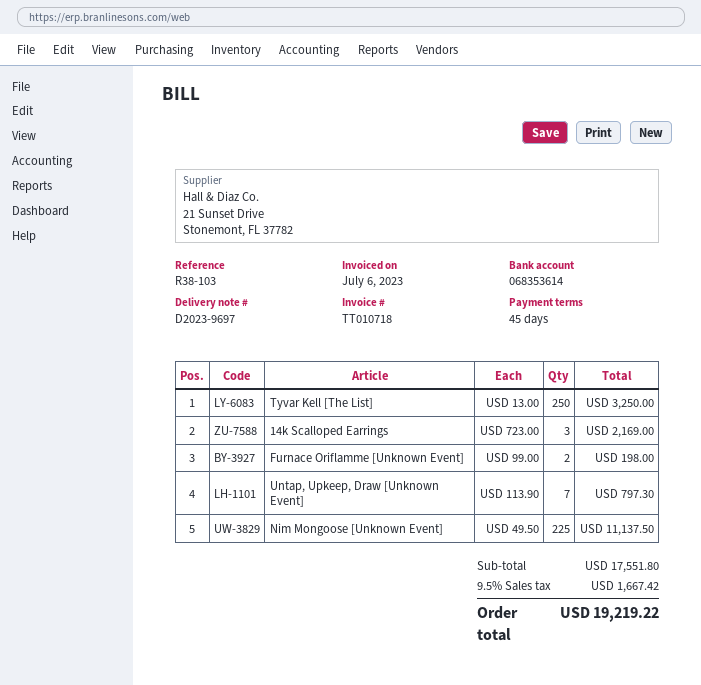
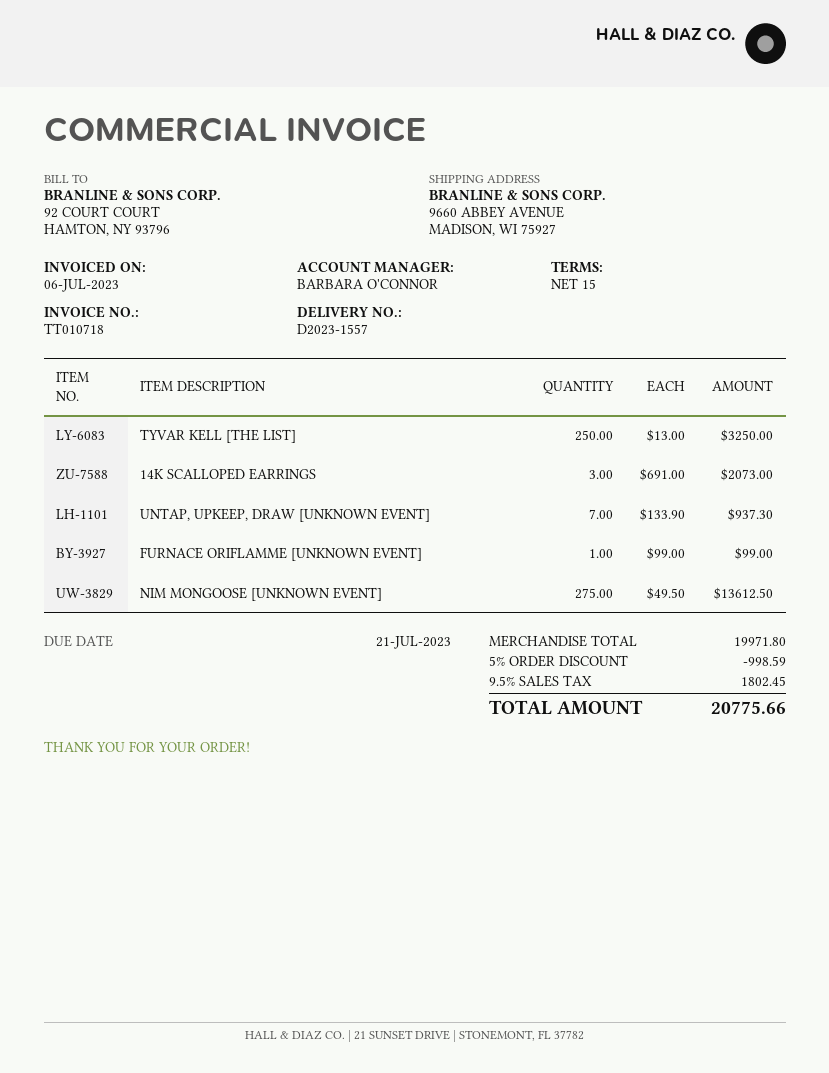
delivery note number: D2023-9697 -> D2023-1557
payment terms: 45 days -> 15 days
14k Scalloped Earrings: 3 x 723.00 = 2169.00 -> 3 x 691.00 = 2073.00
Furnace Oriflamme [Unknown Event]: 2 x 99.00 = 198.00 -> 1 x 99.00 = 99.00
Untap, Upkeep, Draw [Unknown Event]: 7 x 113.90 = 797.30 -> 7 x 133.90 = 937.30
Nim Mongoose [Unknown Event]: 225 x 49.50 = 11137.50 -> 275 x 49.50 = 13612.50
subtotal: 17551.80 -> 19971.80
discount: none -> 5% = 998.59
tax: 9.5% = 1667.42 -> 9.5% = 1802.45
total: 19219.22 -> 20775.66

